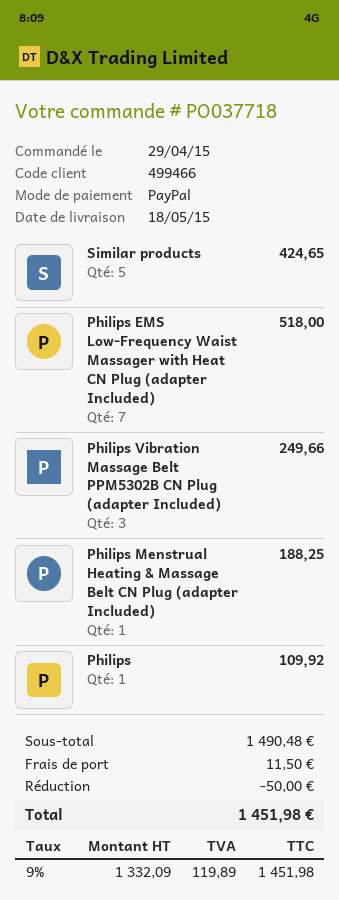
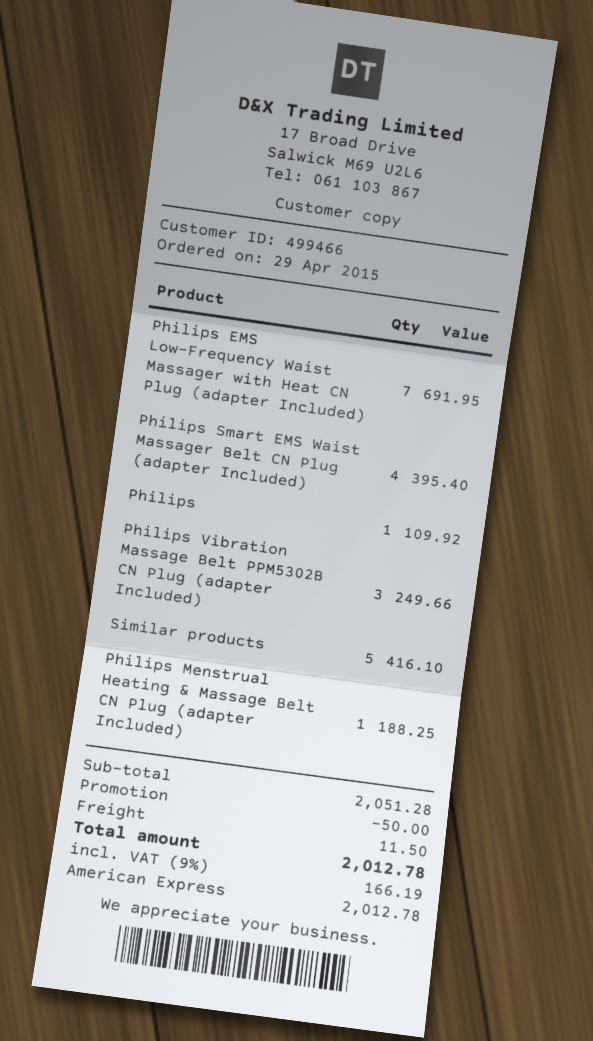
payment method: PayPal -> American Express
Similar products: 5 for 424.65 -> 5 for 416.10
Philips EMS Low-Frequency Waist Massager with Heat CN Plug (adapter Included): 7 for 518.00 -> 7 for 691.95
Philips Smart EMS Waist Massager Belt CN Plug (adapter Included): none -> 4 for 395.40
subtotal: 1490.48 -> 2051.28
tax: 9% = 119.89 -> 9% = 166.19
total: 1451.98 -> 2012.78

